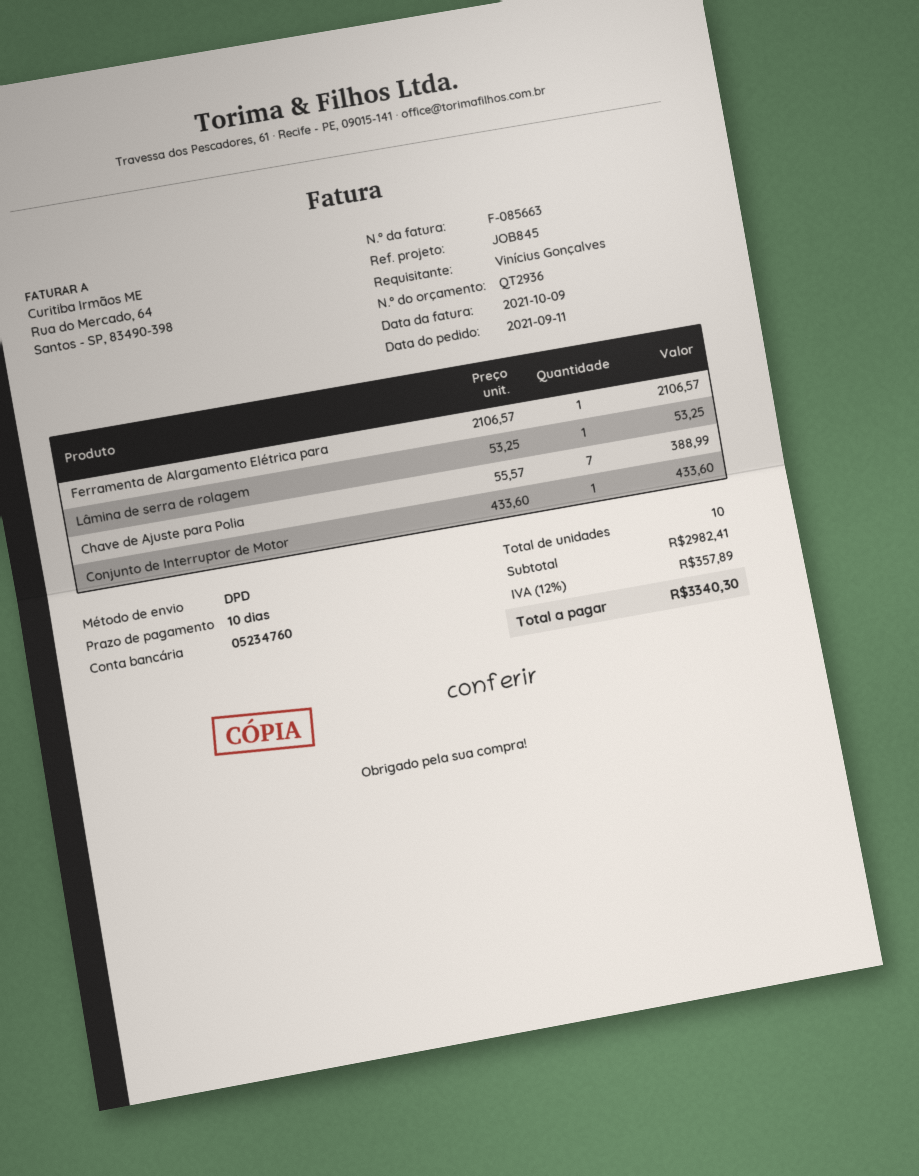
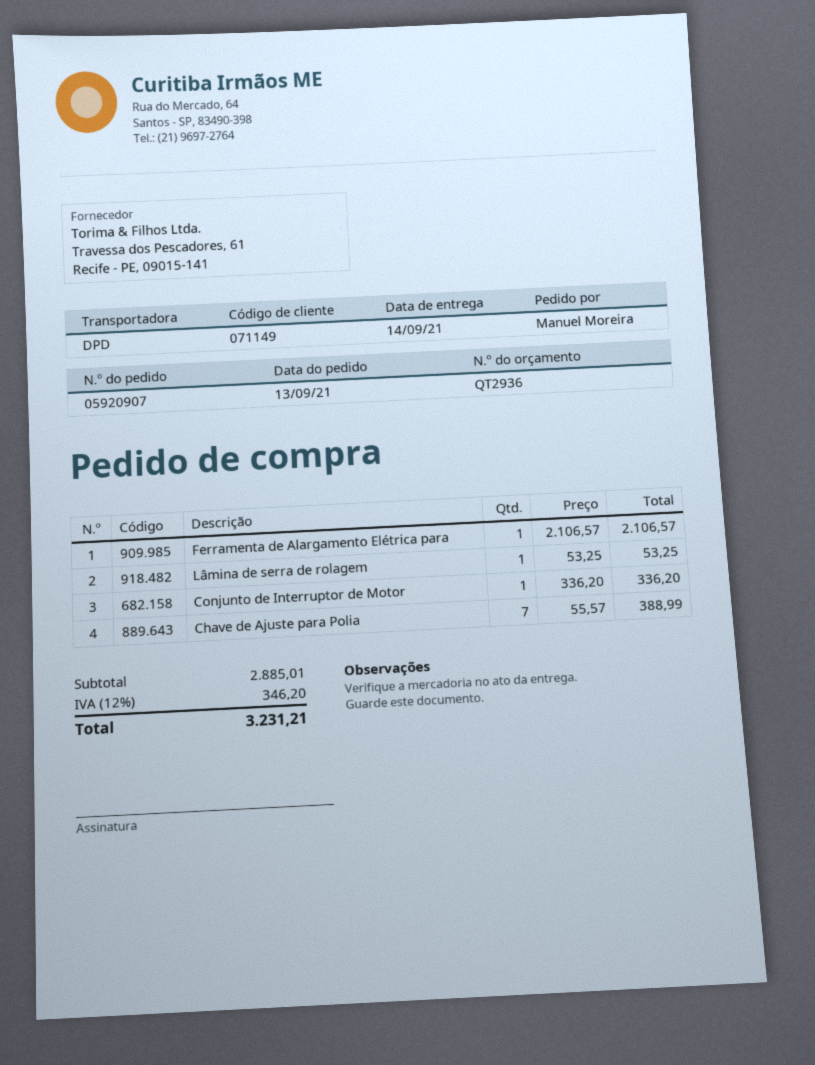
order date: 2021-09-11 -> 2021-09-13
ordered by: Vinícius Gonçalves -> Manuel Moreira
Conjunto de Interruptor de Motor: 1 x 433.60 = 433.60 -> 1 x 336.20 = 336.20
subtotal: 2982.41 -> 2885.01
tax: 12% = 357.89 -> 12% = 346.20
total: 3340.30 -> 3231.21

